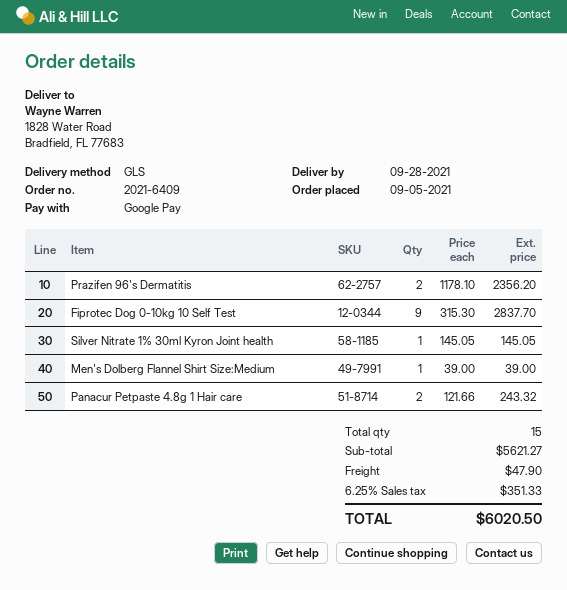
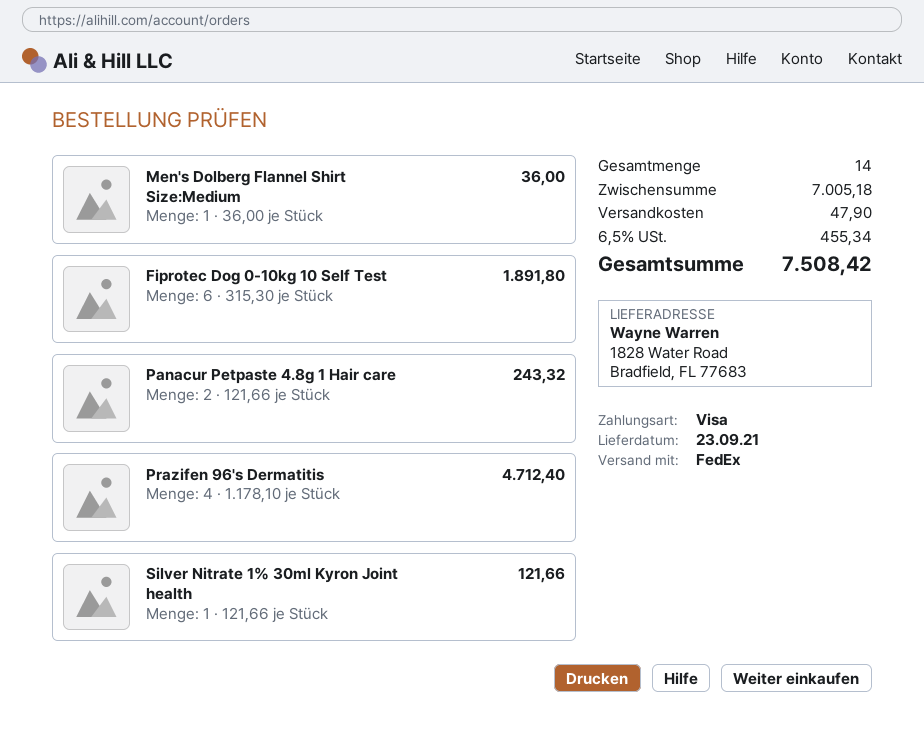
delivery date: 2021-09-28 -> 2021-09-23
payment method: Google Pay -> Visa
shipping method: GLS -> FedEx
Prazifen 96's Dermatitis: 2 x 1178.10 = 2356.20 -> 4 x 1178.10 = 4712.40
Fiprotec Dog 0-10kg 10 Self Test: 9 x 315.30 = 2837.70 -> 6 x 315.30 = 1891.80
Silver Nitrate 1% 30ml Kyron Joint health: 1 x 145.05 = 145.05 -> 1 x 121.66 = 121.66
Men's Dolberg Flannel Shirt Size:Medium: 1 x 39.00 = 39.00 -> 1 x 36.00 = 36.00
total quantity: 15 -> 14
subtotal: 5621.27 -> 7005.18
tax: 6.25% = 351.33 -> 6.5% = 455.34
total: 6020.50 -> 7508.42

